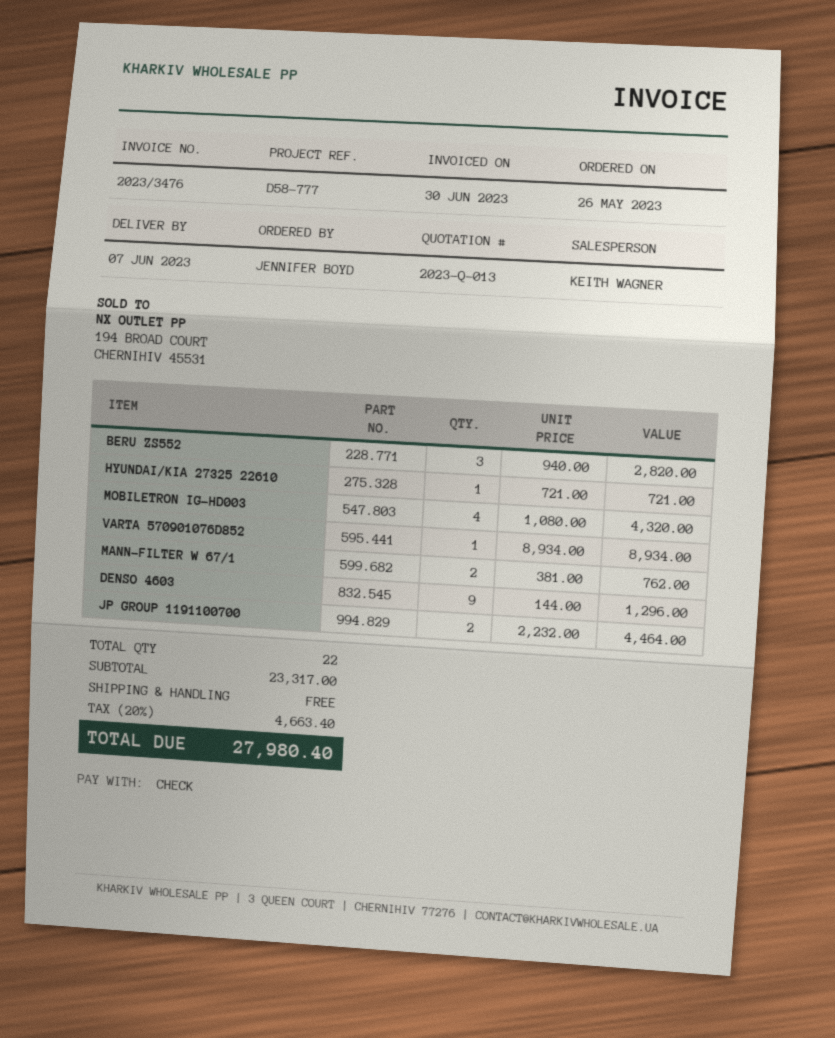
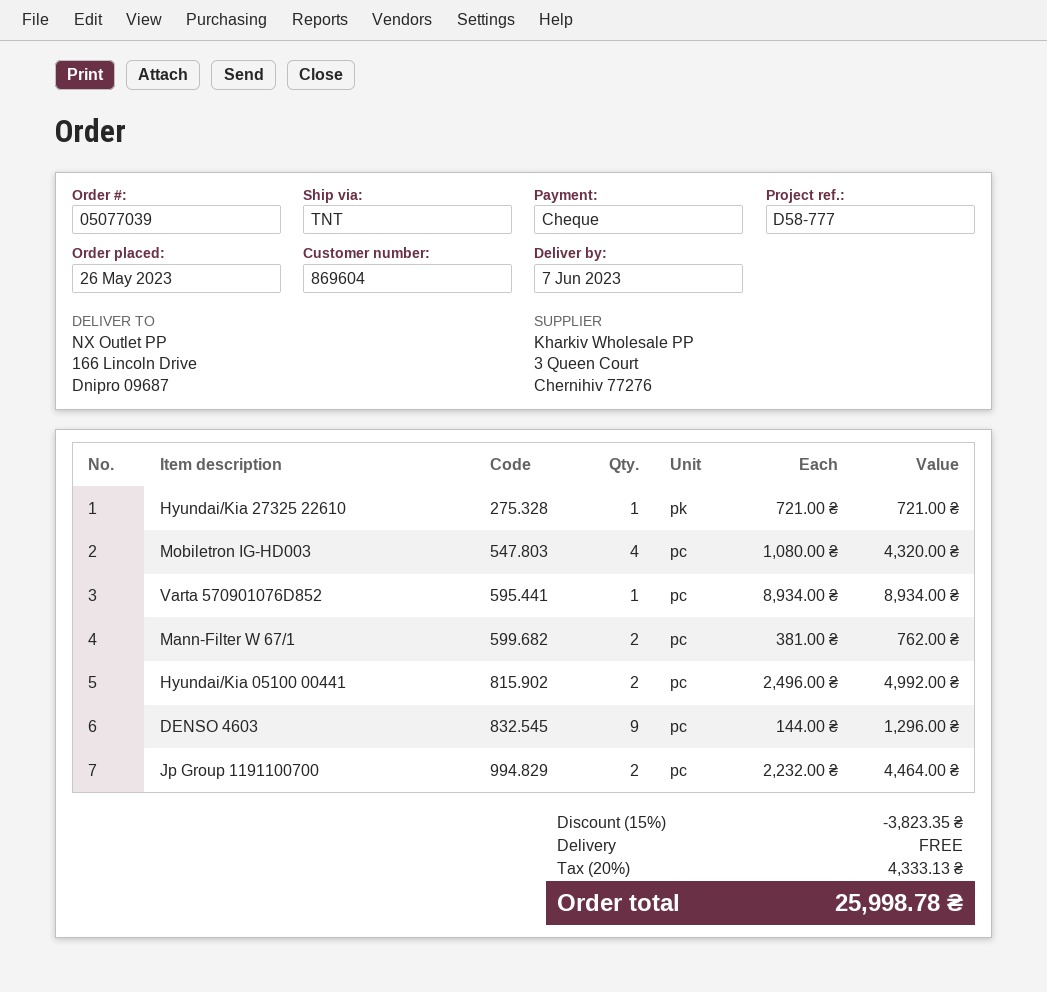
BERU ZS552: 3 x 940.00 = 2820.00 -> none
Hyundai/Kia 05100 00441: none -> 2 x 2496.00 = 4992.00
discount: none -> 15% = 3823.35
tax: 20% = 4663.40 -> 20% = 4333.13
total: 27980.40 -> 25998.78

